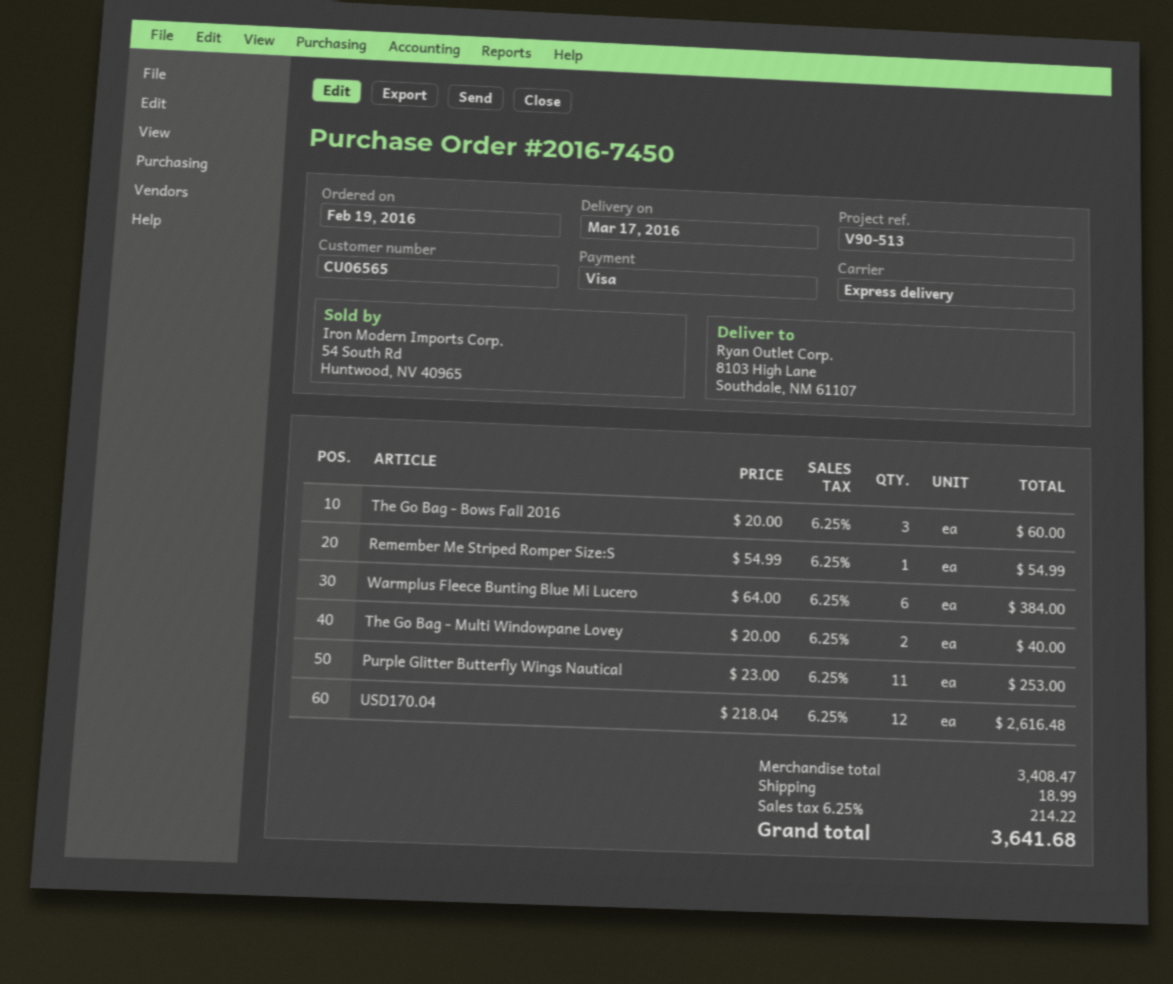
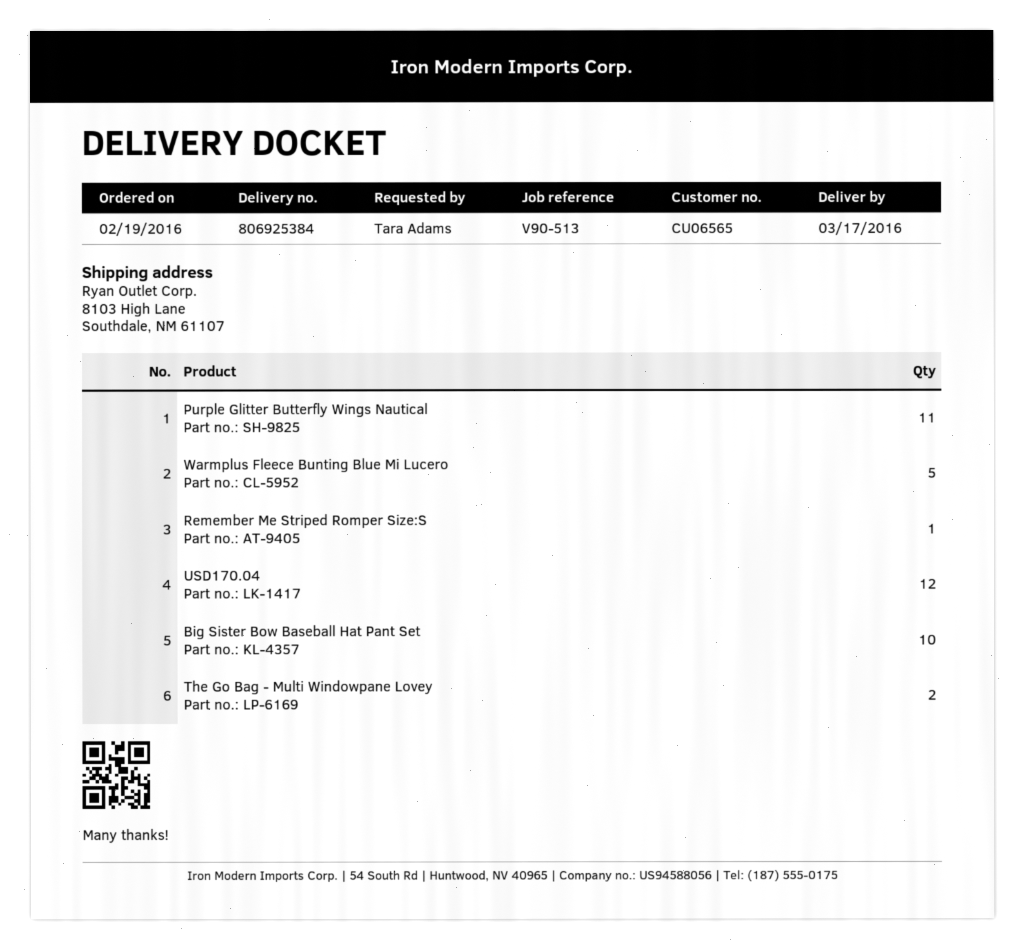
The Go Bag - Bows Fall 2016: 3 -> none
Warmplus Fleece Bunting Blue Mi Lucero: 6 -> 5
Big Sister Bow Baseball Hat Pant Set: none -> 10

